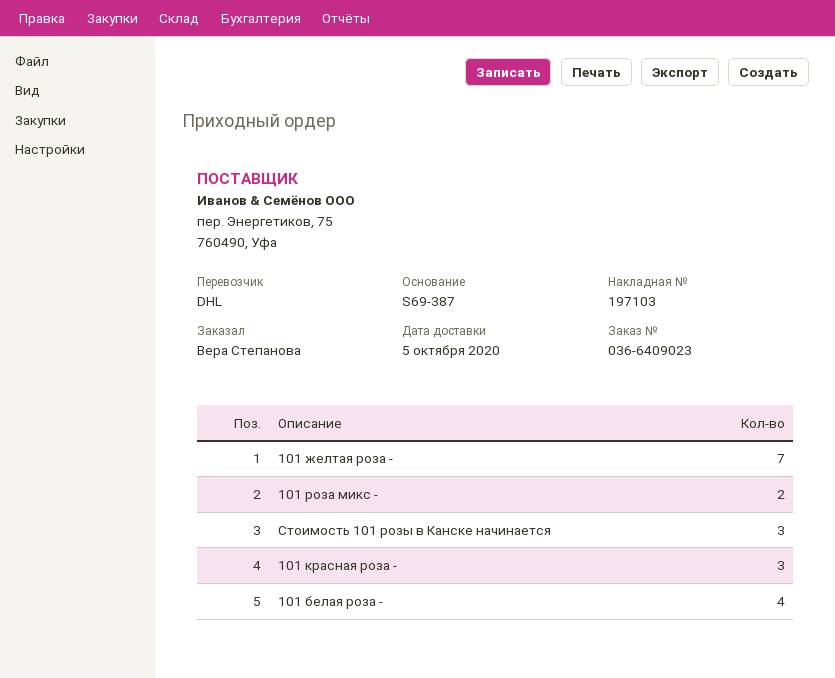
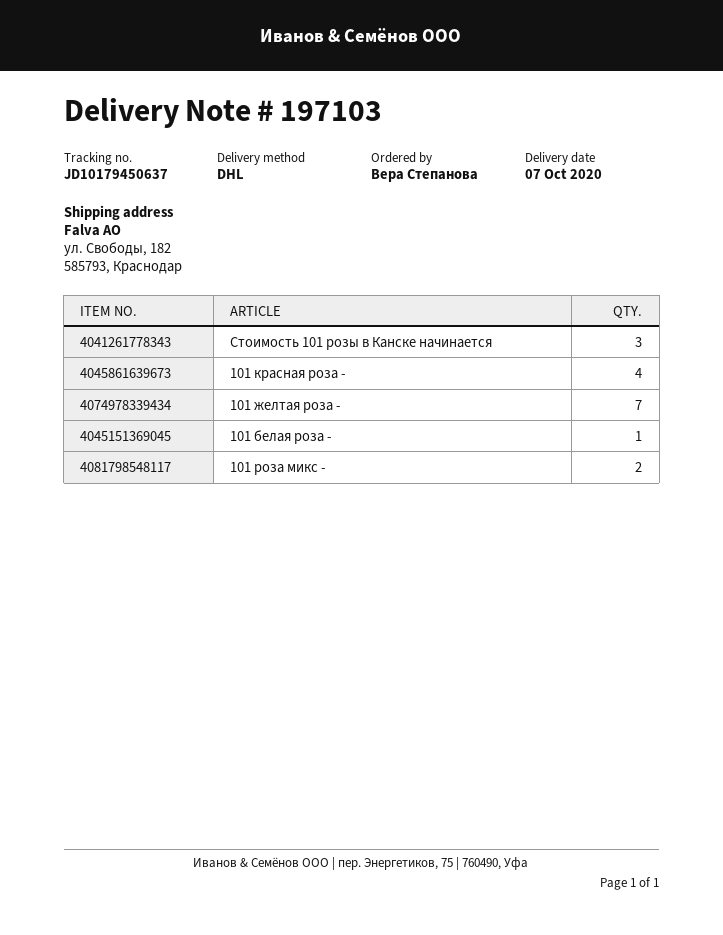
delivery date: 2020-10-05 -> 2020-10-07
101 красная роза -: 3 -> 4
101 белая роза -: 4 -> 1

